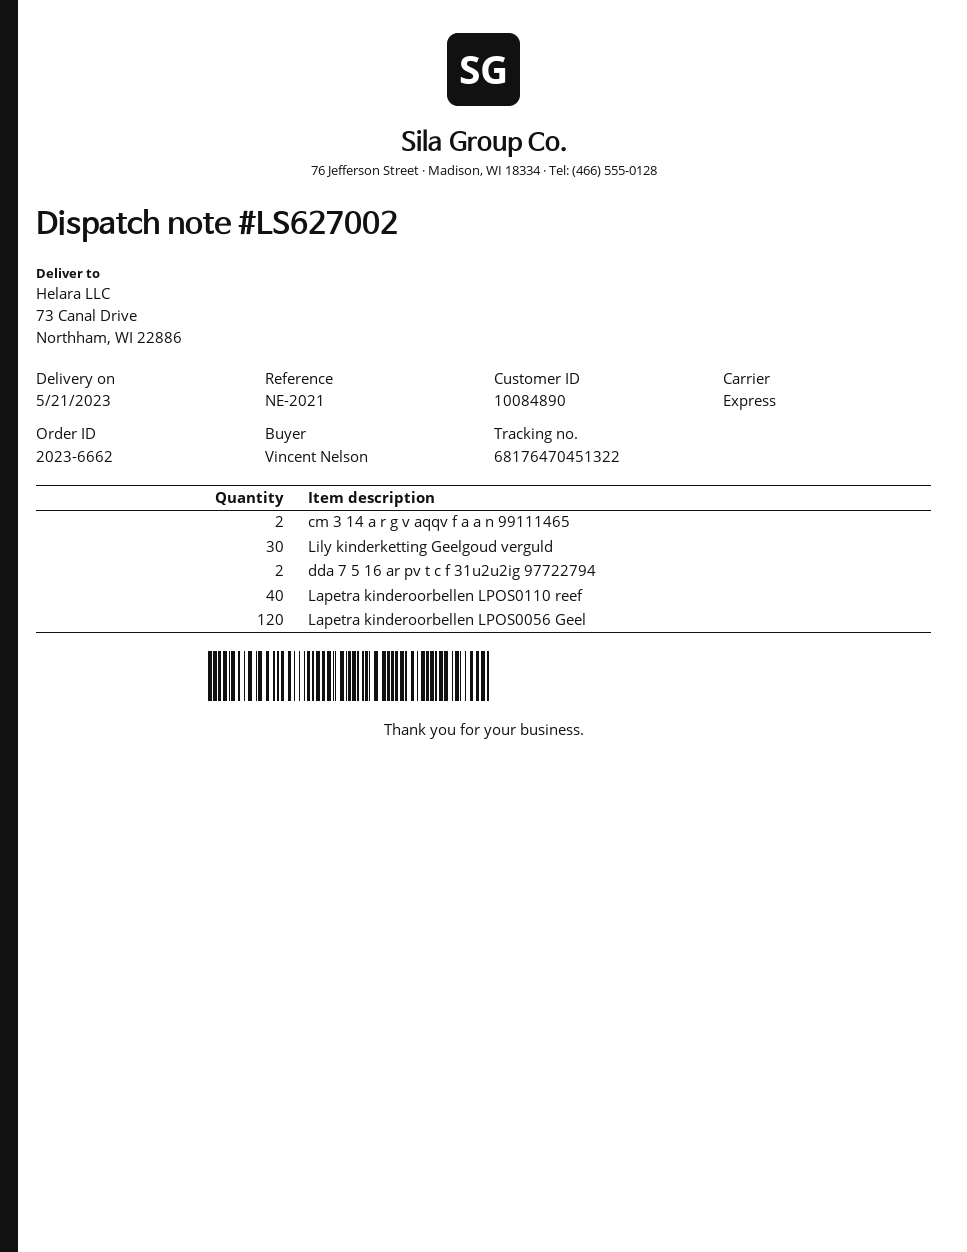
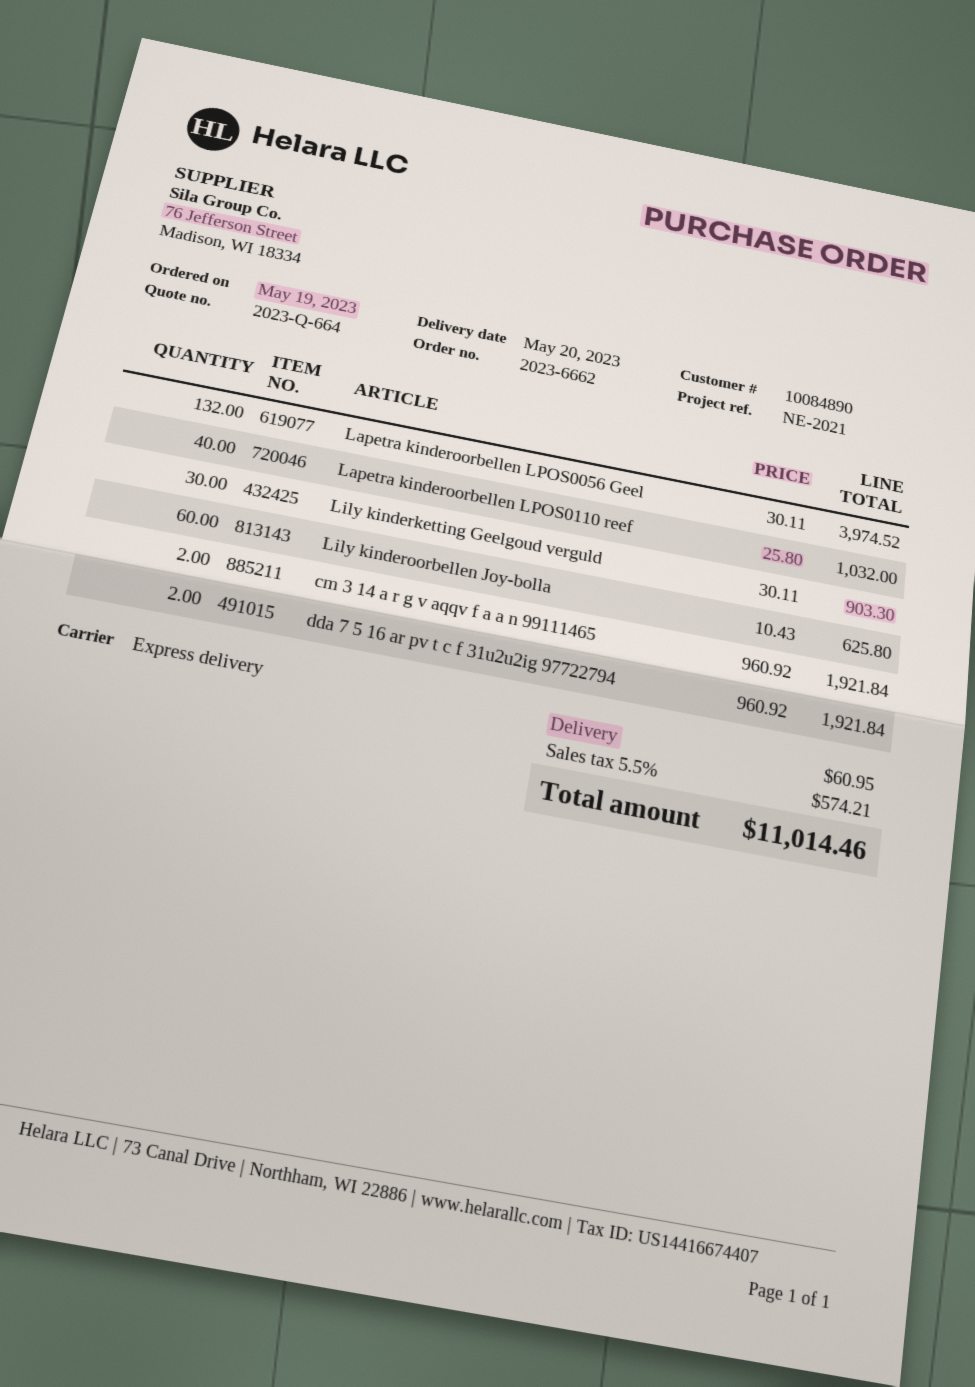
delivery date: 2023-05-21 -> 2023-05-20
Lapetra kinderoorbellen LPOS0056 Geel: 120 -> 132
Lily kinderoorbellen Joy-bolla: none -> 60

